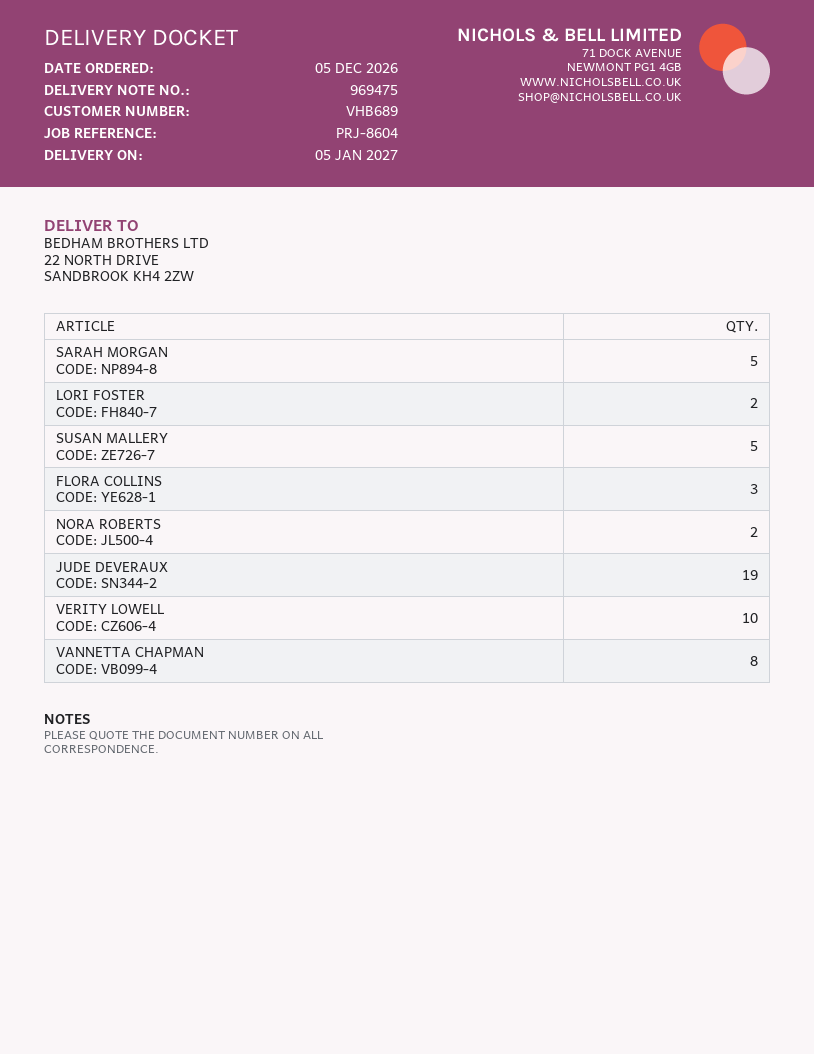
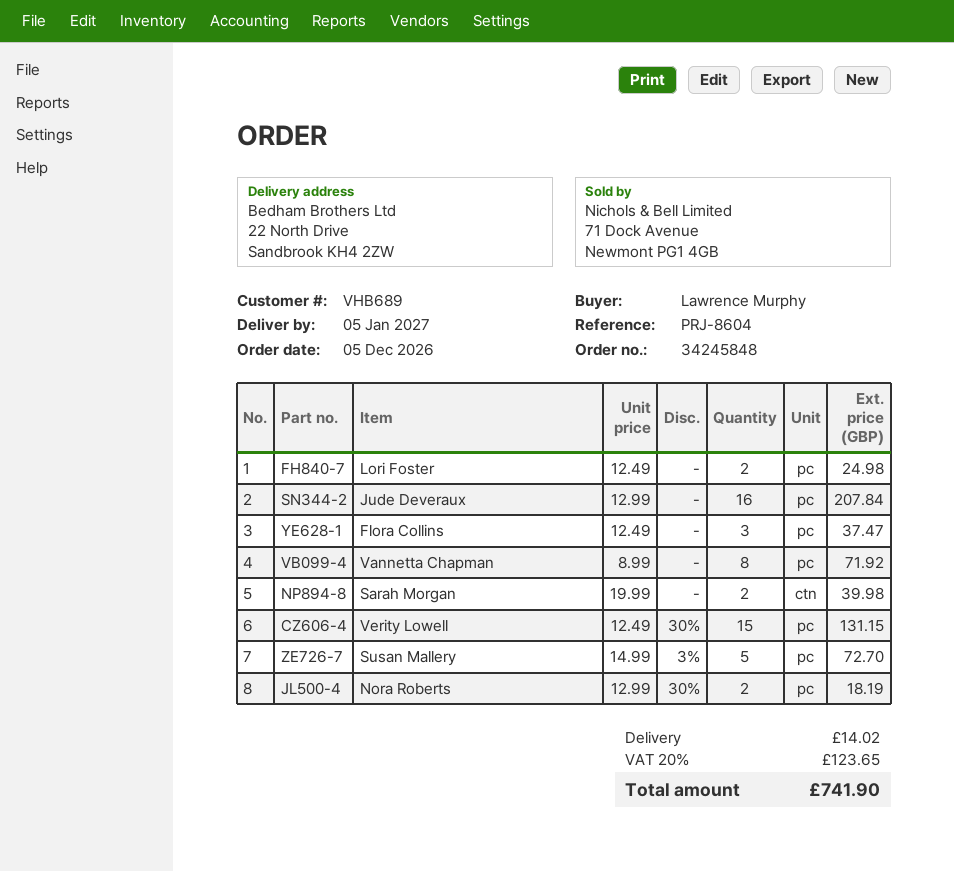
SARAH MORGAN: 5 -> 2
JUDE DEVERAUX: 19 -> 16
VERITY LOWELL: 10 -> 15

